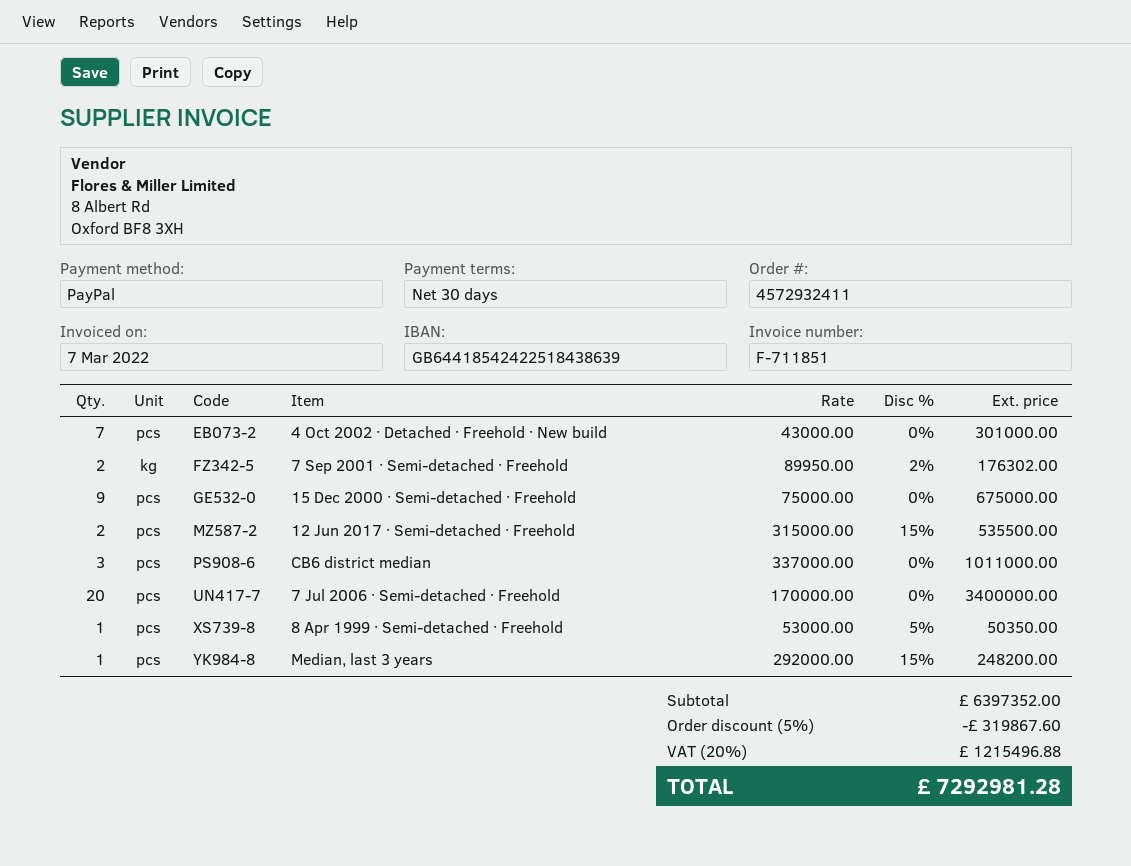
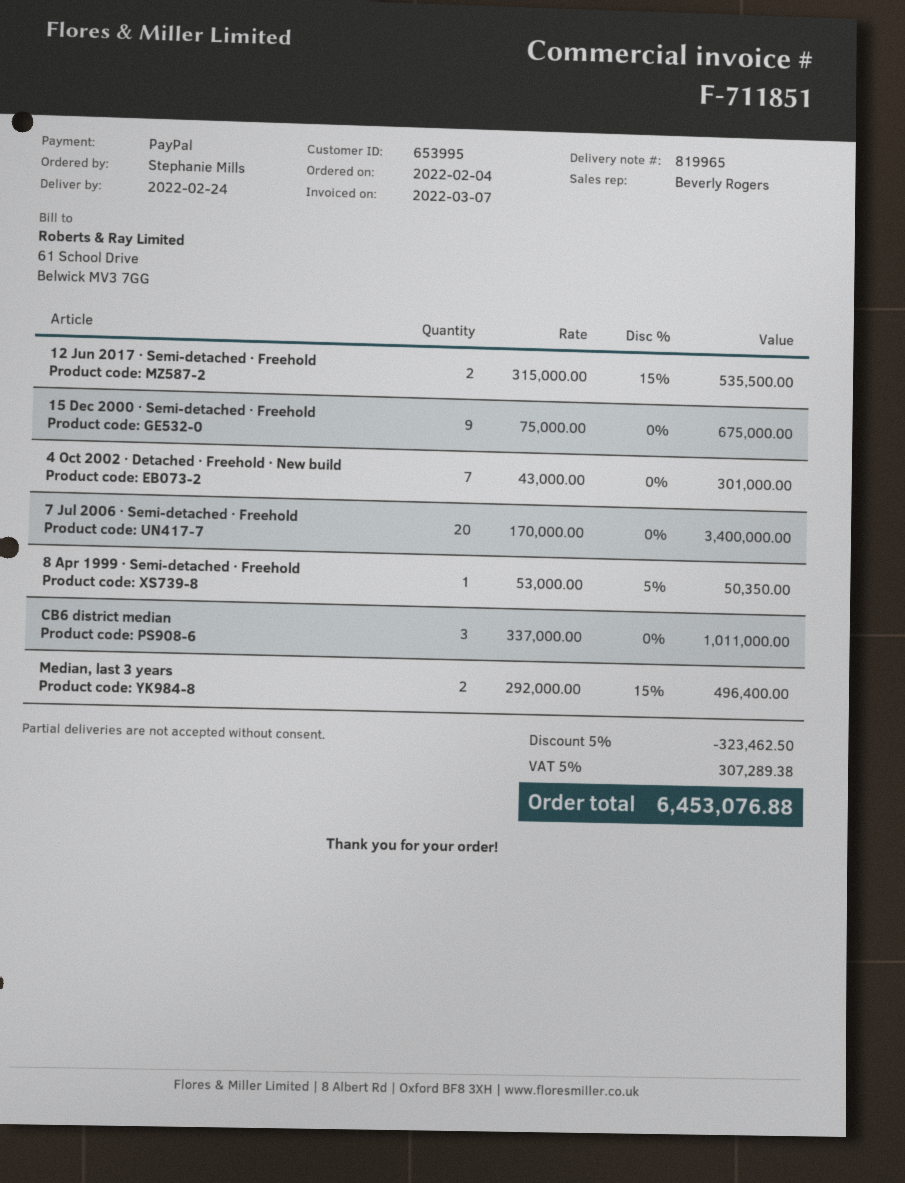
7 Sep 2001 · Semi-detached · Freehold: 2 x 89950.00 - 2% = 176302.00 -> none
Median, last 3 years: 1 x 292000.00 - 15% = 248200.00 -> 2 x 292000.00 - 15% = 496400.00
discount: 5% = 319867.60 -> 5% = 323462.50
tax: 20% = 1215496.88 -> 5% = 307289.38
total: 7292981.28 -> 6453076.88

